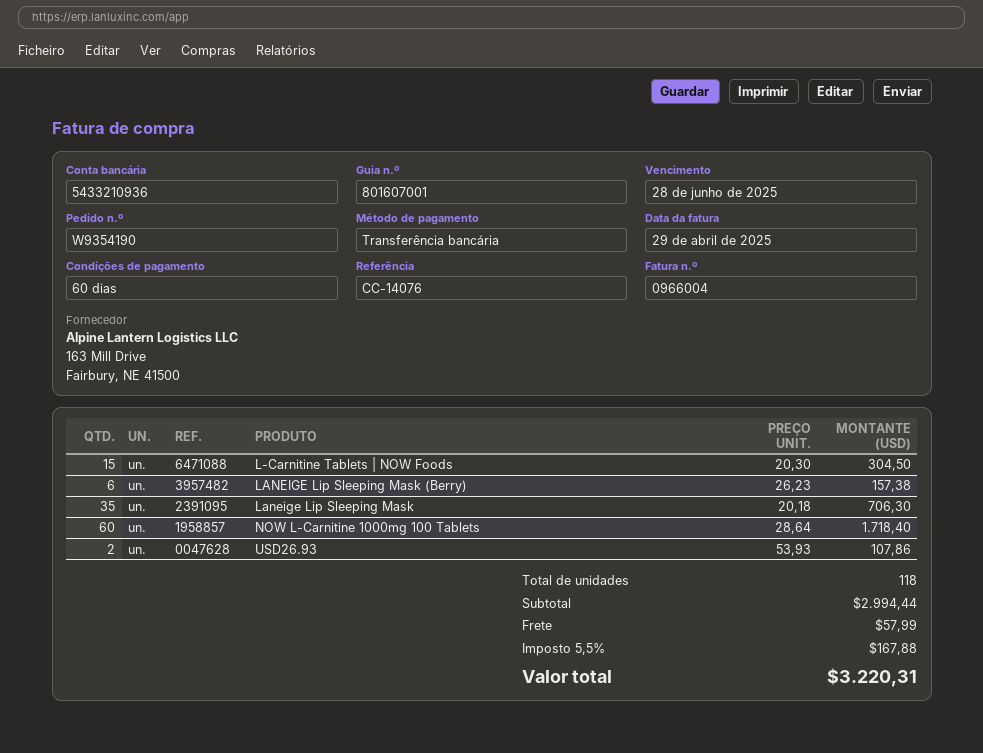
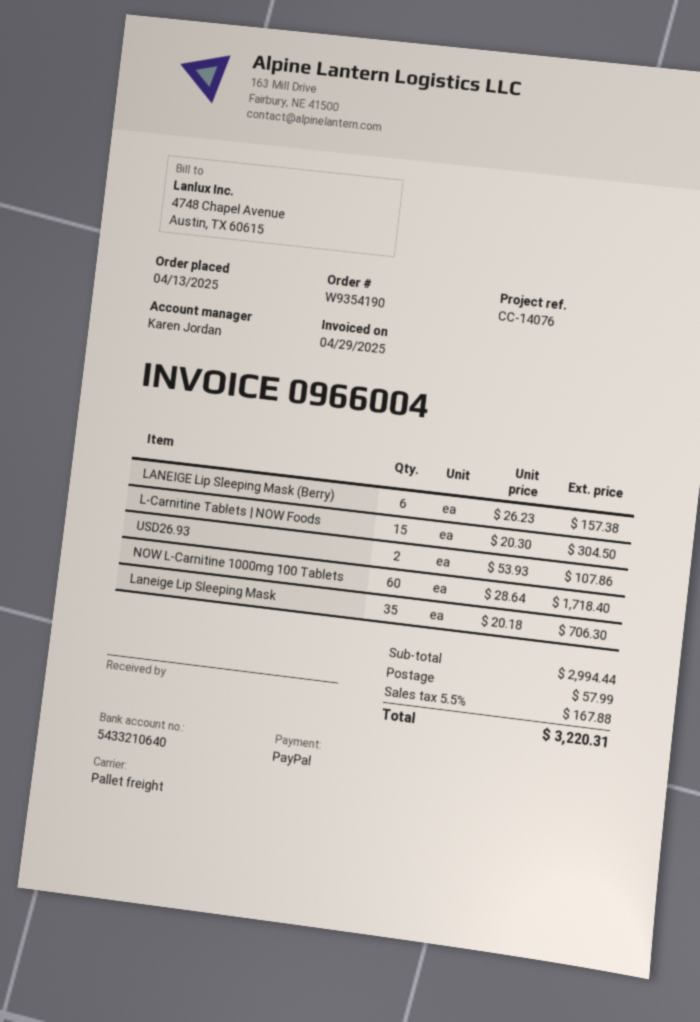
payment method: bank transfer -> PayPal
bank account: 5433210936 -> 5433210640

